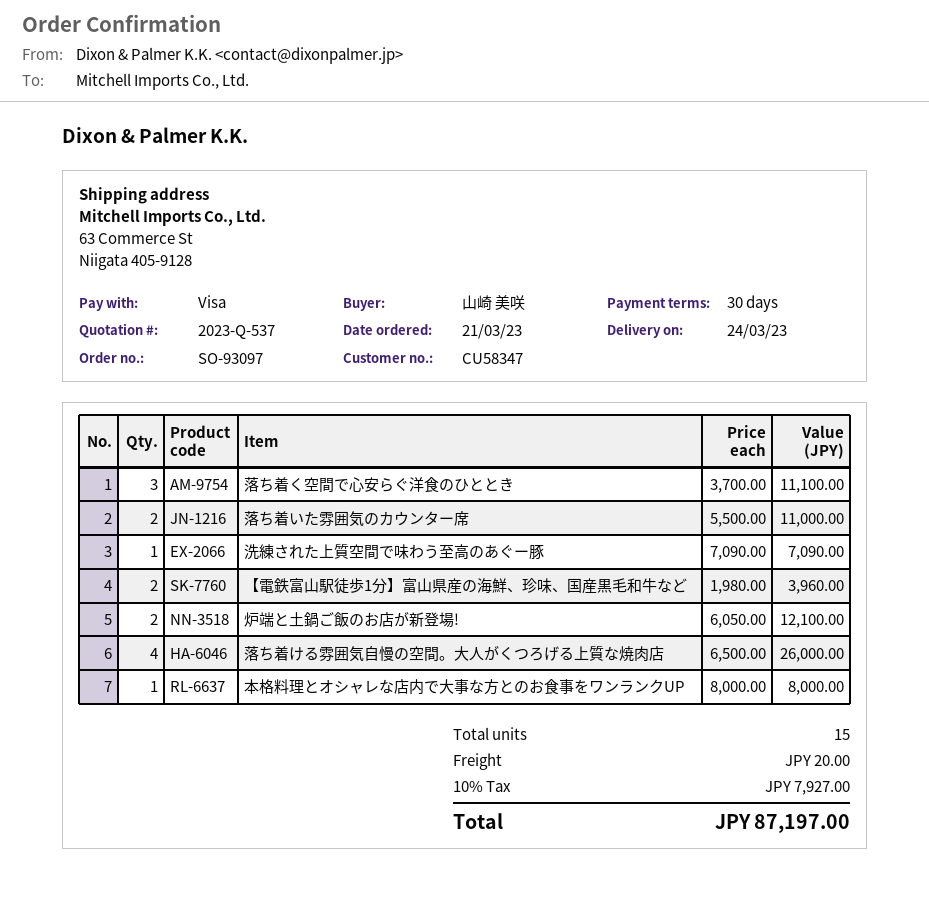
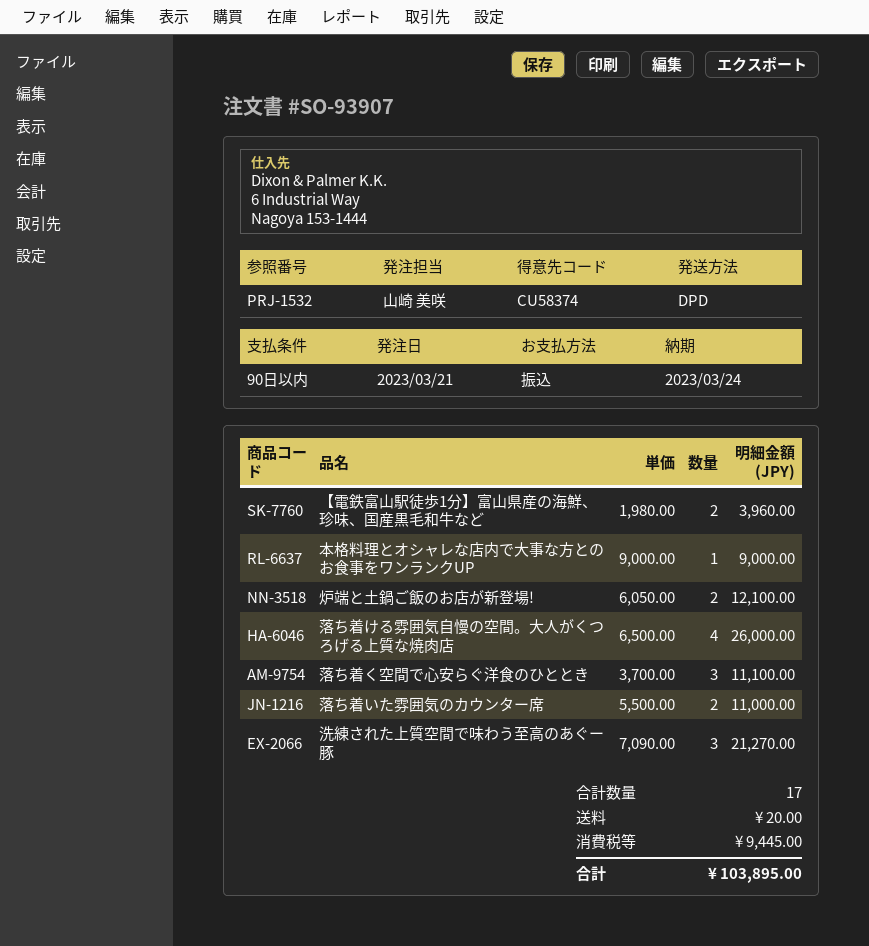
order number: SO-93097 -> SO-93907
payment terms: 30 days -> 90 days
customer number: CU58347 -> CU58374
payment method: Visa -> bank transfer
洗練された上質空間で味わう至高のあぐー豚: 1 x 7090.00 = 7090.00 -> 3 x 7090.00 = 21270.00
本格料理とオシャレな店内で大事な方とのお食事をワンランクUP: 1 x 8000.00 = 8000.00 -> 1 x 9000.00 = 9000.00
total quantity: 15 -> 17
tax: 7927.00 -> 9445.00
total: 87197.00 -> 103895.00

